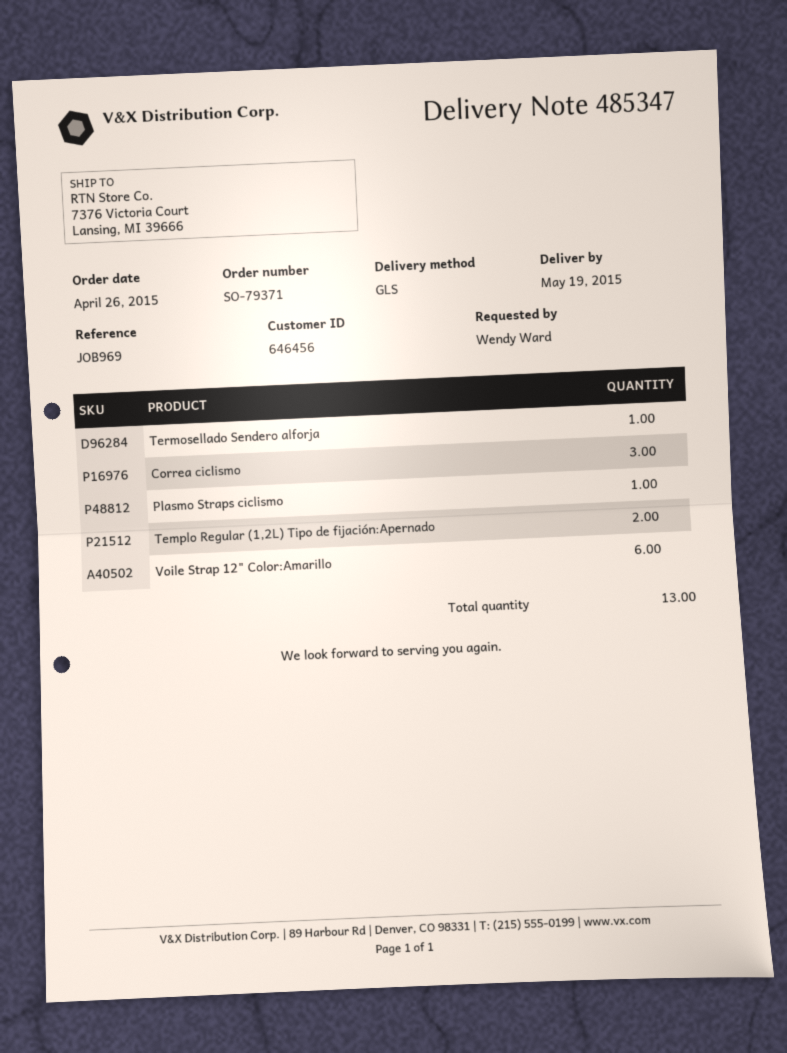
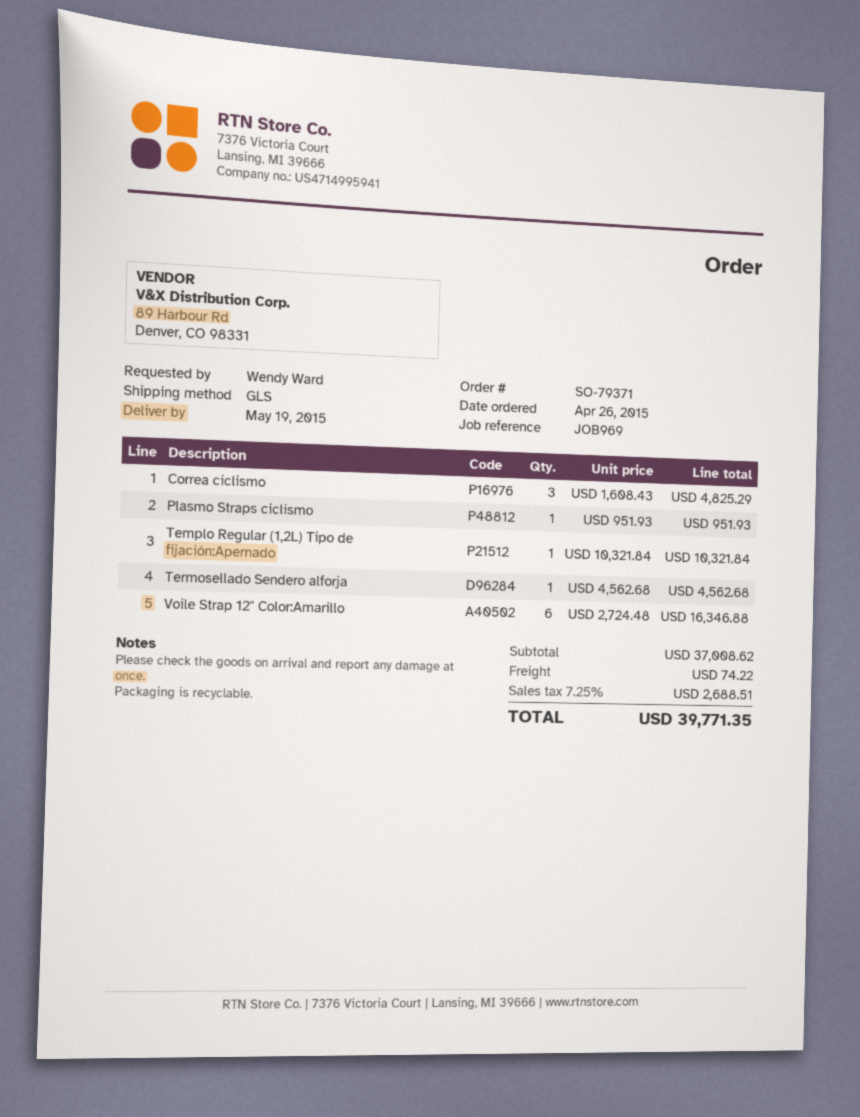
Templo Regular (1,2L) Tipo de fijación:Apernado: 2 -> 1

